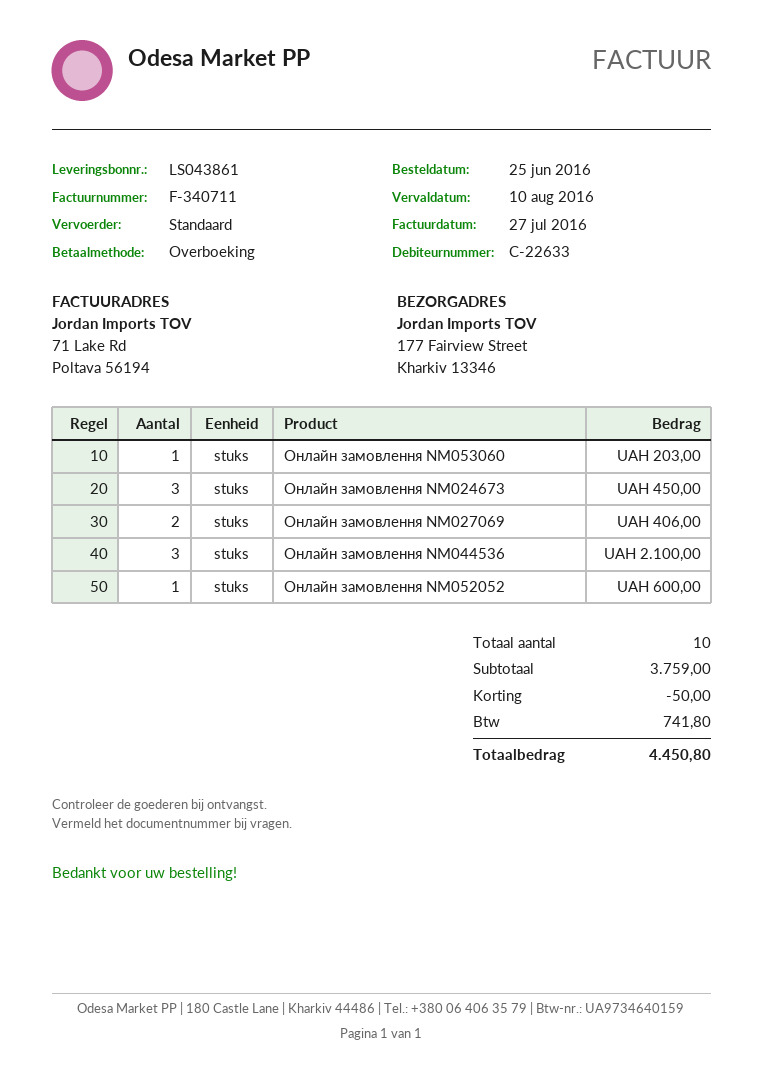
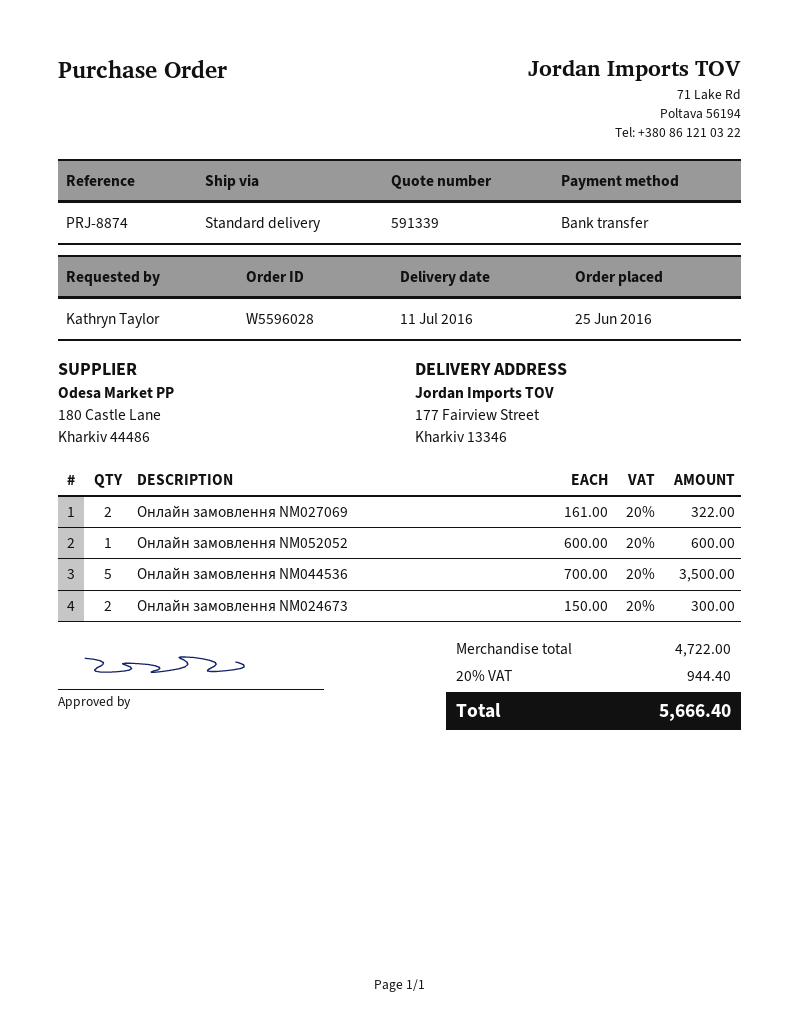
Онлайн замовлення NM053060: 1 for 203.00 -> none
Онлайн замовлення NM024673: 3 for 450.00 -> 2 for 300.00
Онлайн замовлення NM027069: 2 for 406.00 -> 2 for 322.00
Онлайн замовлення NM044536: 3 for 2100.00 -> 5 for 3500.00
subtotal: 3759.00 -> 4722.00
discount: 50.00 -> none
tax: 741.80 -> 944.40
total: 4450.80 -> 5666.40

